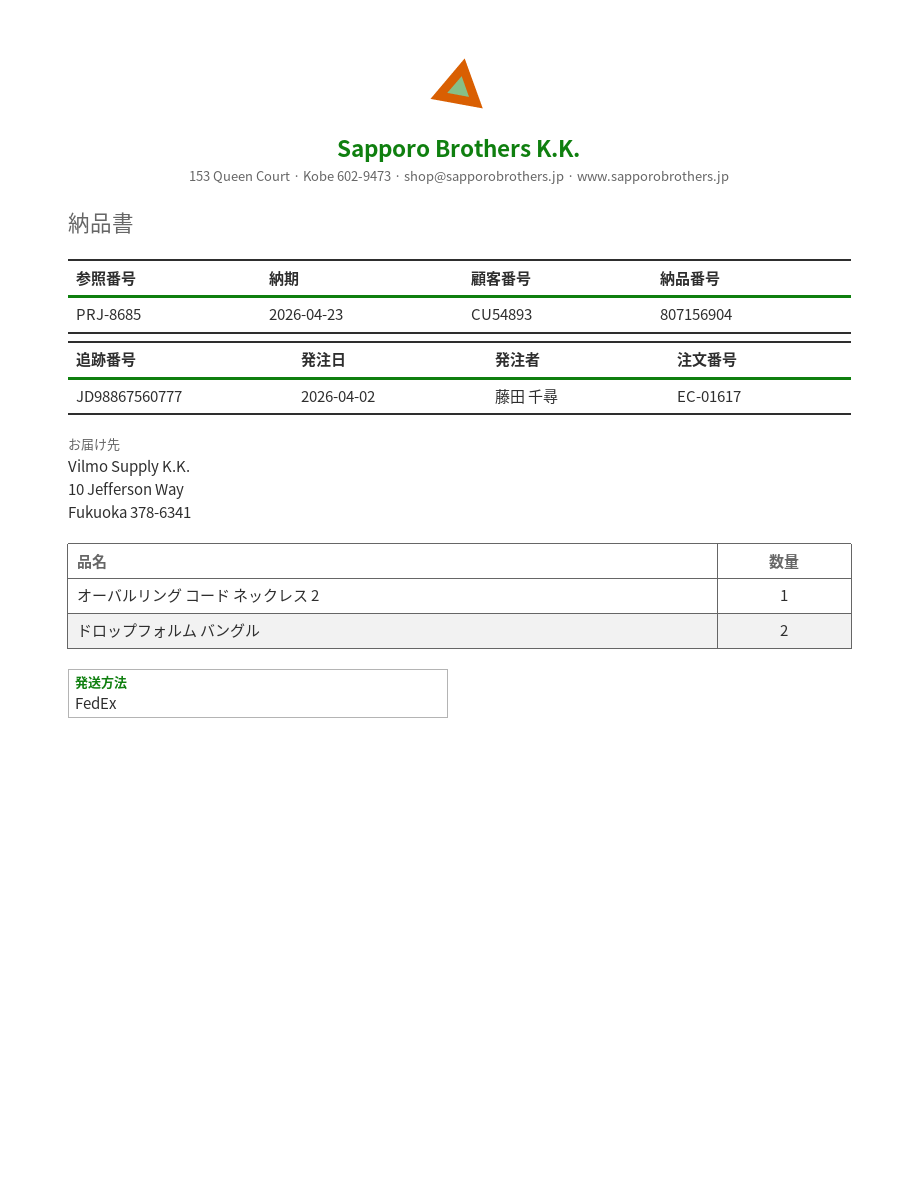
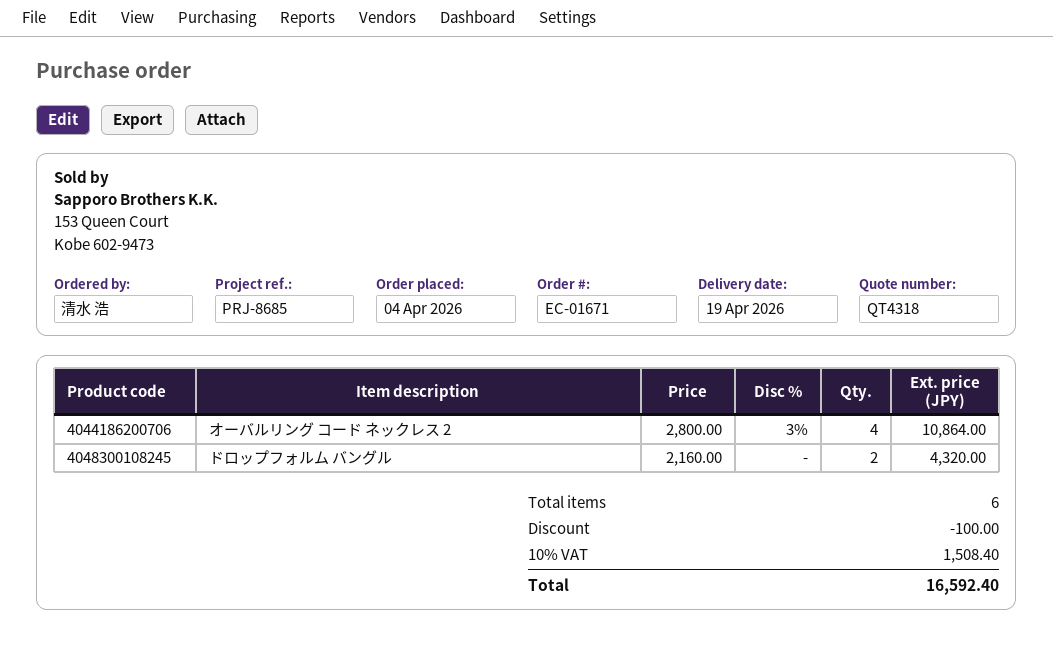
order number: EC-01617 -> EC-01671
order date: 2026-04-02 -> 2026-04-04
delivery date: 2026-04-23 -> 2026-04-19
ordered by: 藤田 千尋 -> 清水 浩
オーバルリング コード ネックレス 2: 1 -> 4

